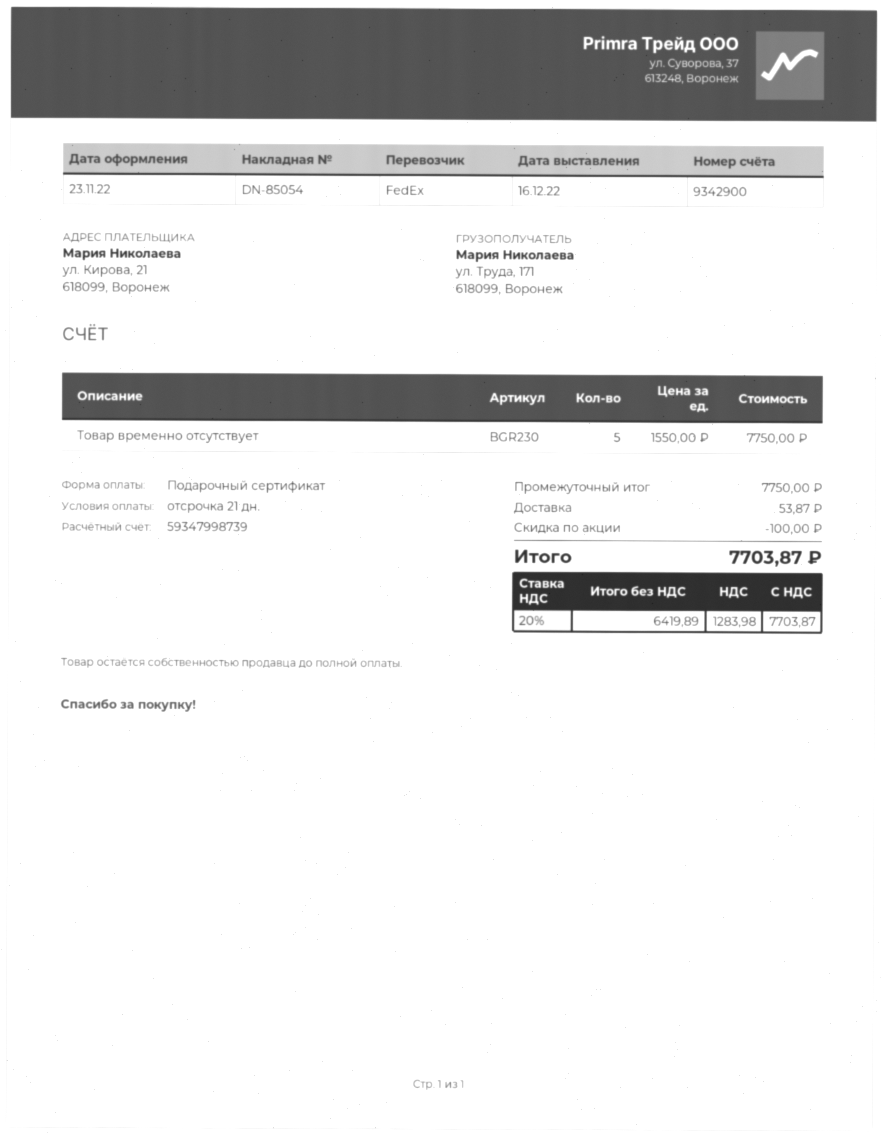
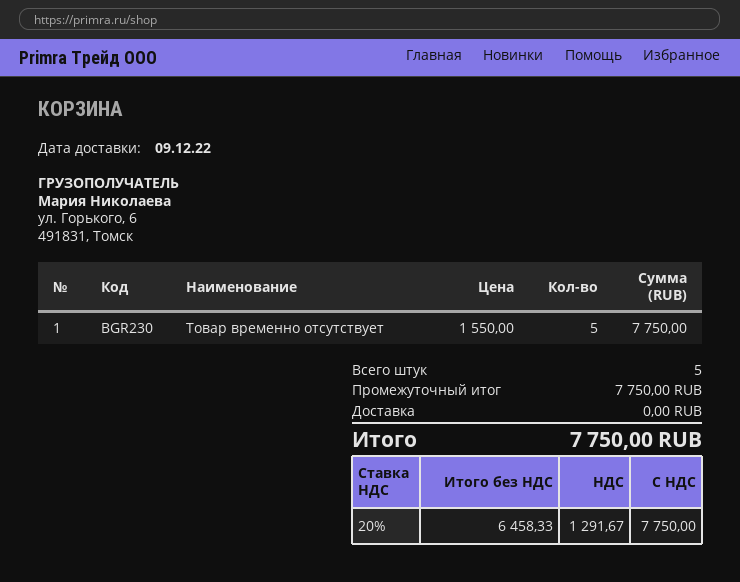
ship to: ул. Труда, 171, 618099, Воронеж -> ул. Горького, 6, 491831, Томск
discount: 100.00 -> none
shipping: 53.87 -> 0.00
net: 6419.89 -> 6458.33
tax: 20% = 1283.98 -> 20% = 1291.67
total: 7703.87 -> 7750.00

